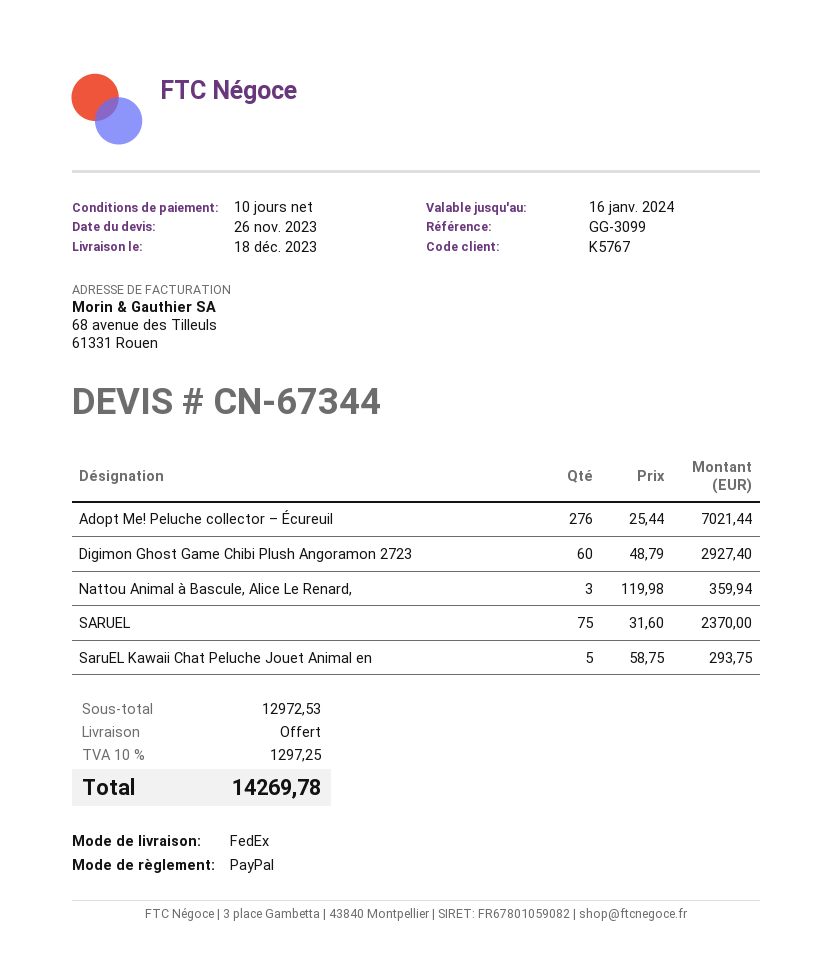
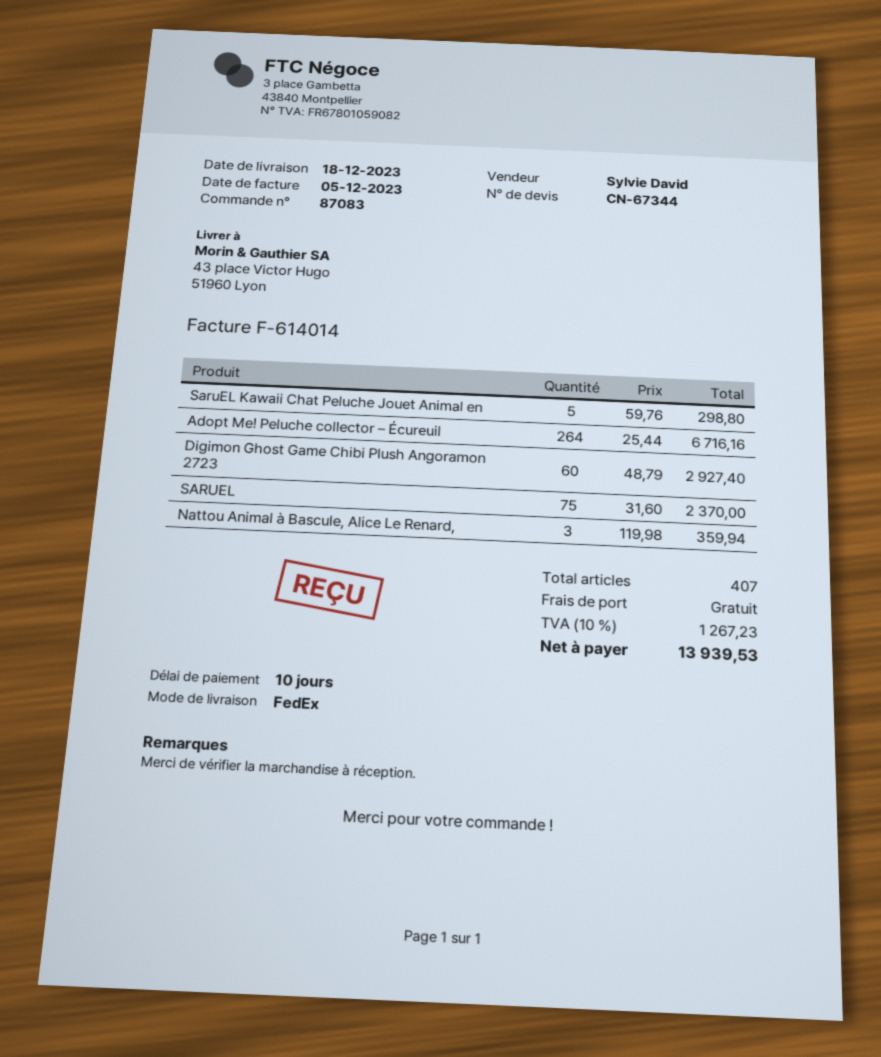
Adopt Me! Peluche collector – Écureuil: 276 x 25.44 = 7021.44 -> 264 x 25.44 = 6716.16
SaruEL Kawaii Chat Peluche Jouet Animal en: 5 x 58.75 = 293.75 -> 5 x 59.76 = 298.80
tax: 10% = 1297.25 -> 10% = 1267.23
total: 14269.78 -> 13939.53

